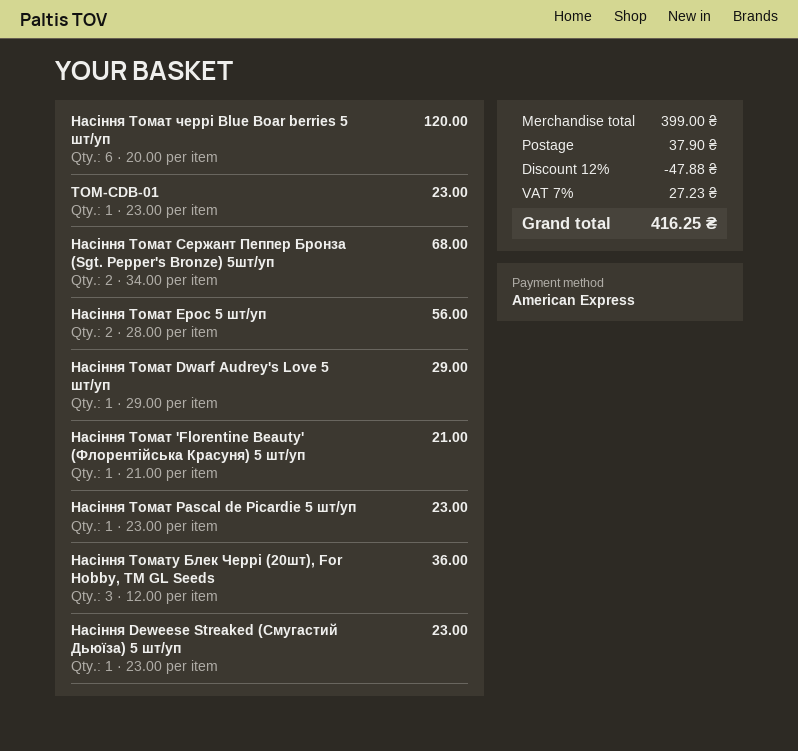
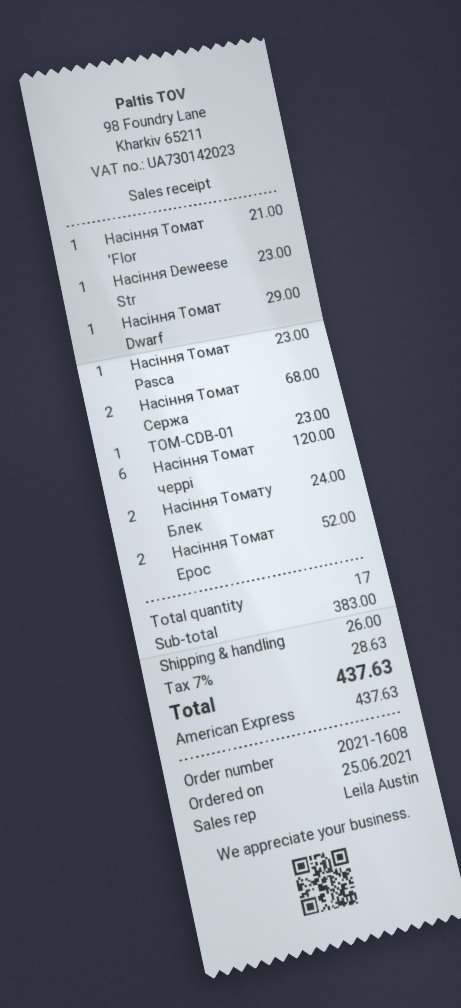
Насіння Томат Ерос 5 шт/уп: 2 for 56.00 -> 2 for 52.00
Насіння Томату Блек Черрi (20шт), For Hobby, TM GL Seeds: 3 for 36.00 -> 2 for 24.00
subtotal: 399.00 -> 383.00
discount: 12% = 47.88 -> none
shipping: 37.90 -> 26.00
tax: 7% = 27.23 -> 7% = 28.63
total: 416.25 -> 437.63

